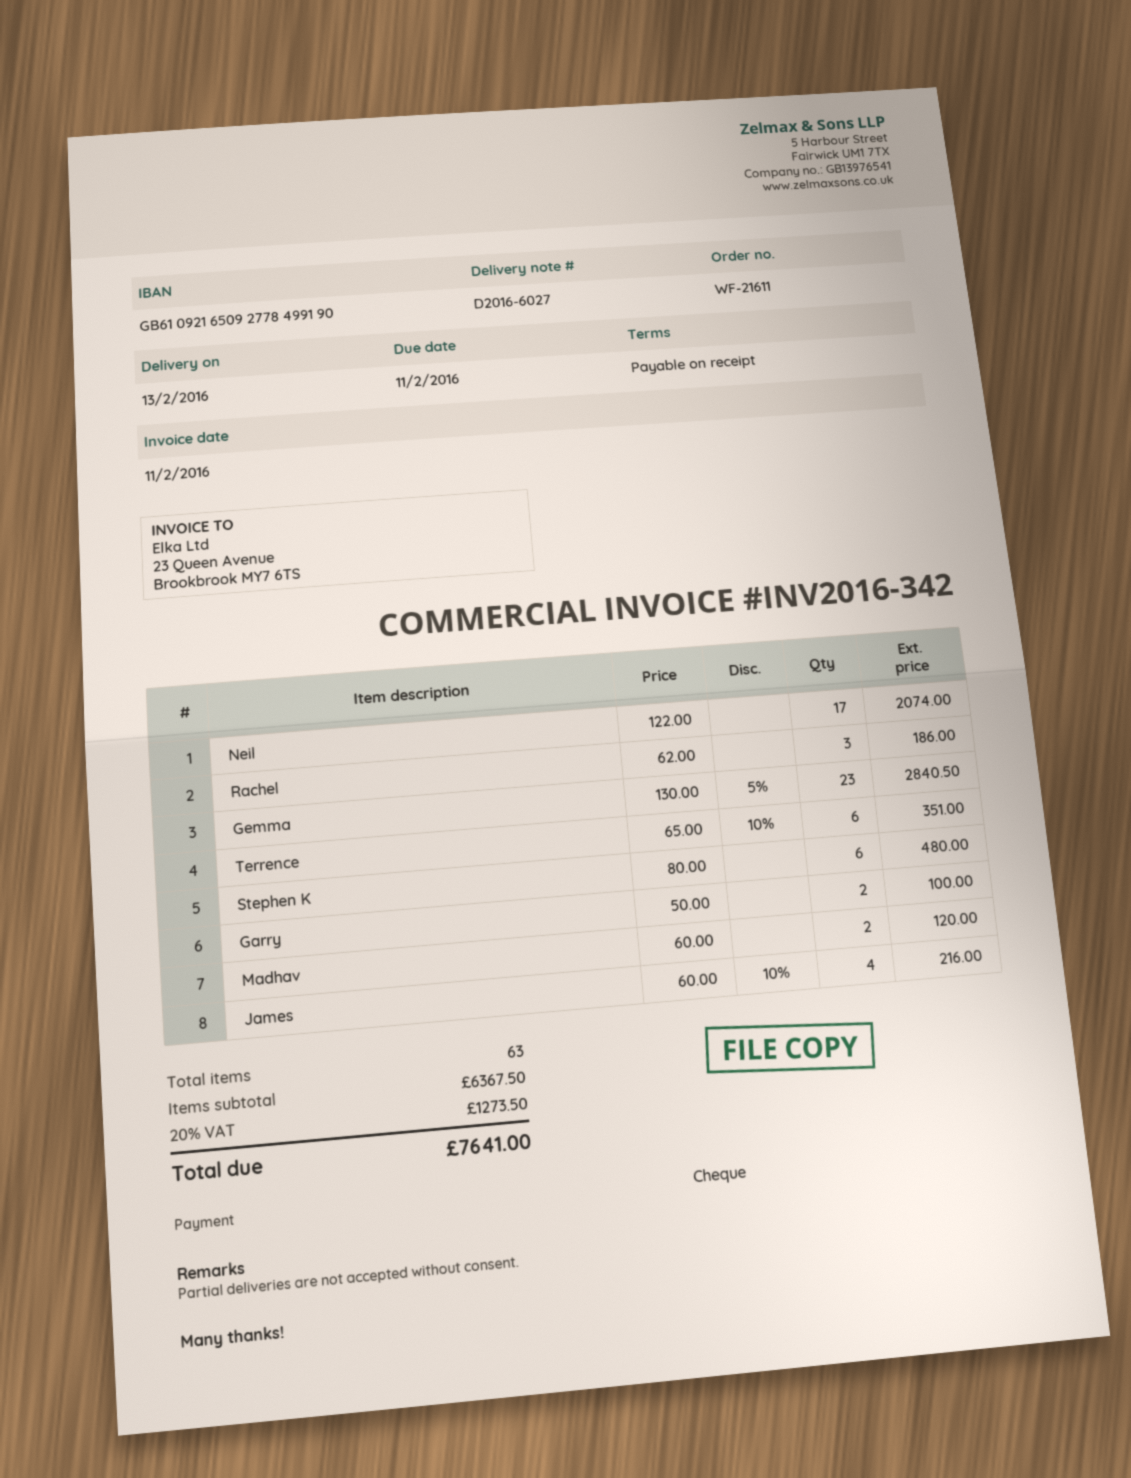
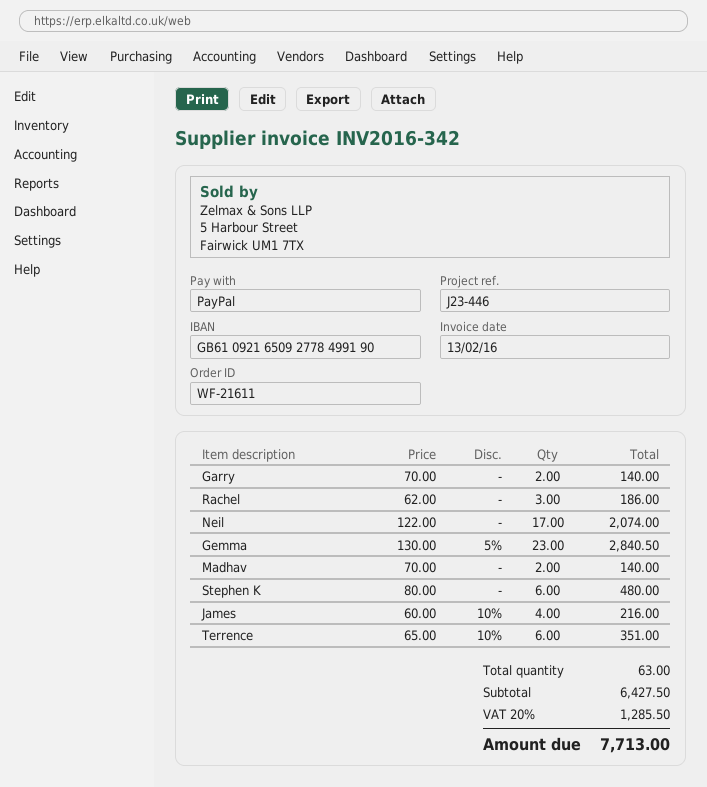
invoice date: 2016-02-11 -> 2016-02-13
payment method: cheque -> PayPal
Garry: 2 x 50.00 = 100.00 -> 2 x 70.00 = 140.00
Madhav: 2 x 60.00 = 120.00 -> 2 x 70.00 = 140.00
subtotal: 6367.50 -> 6427.50
tax: 20% = 1273.50 -> 20% = 1285.50
total: 7641.00 -> 7713.00

